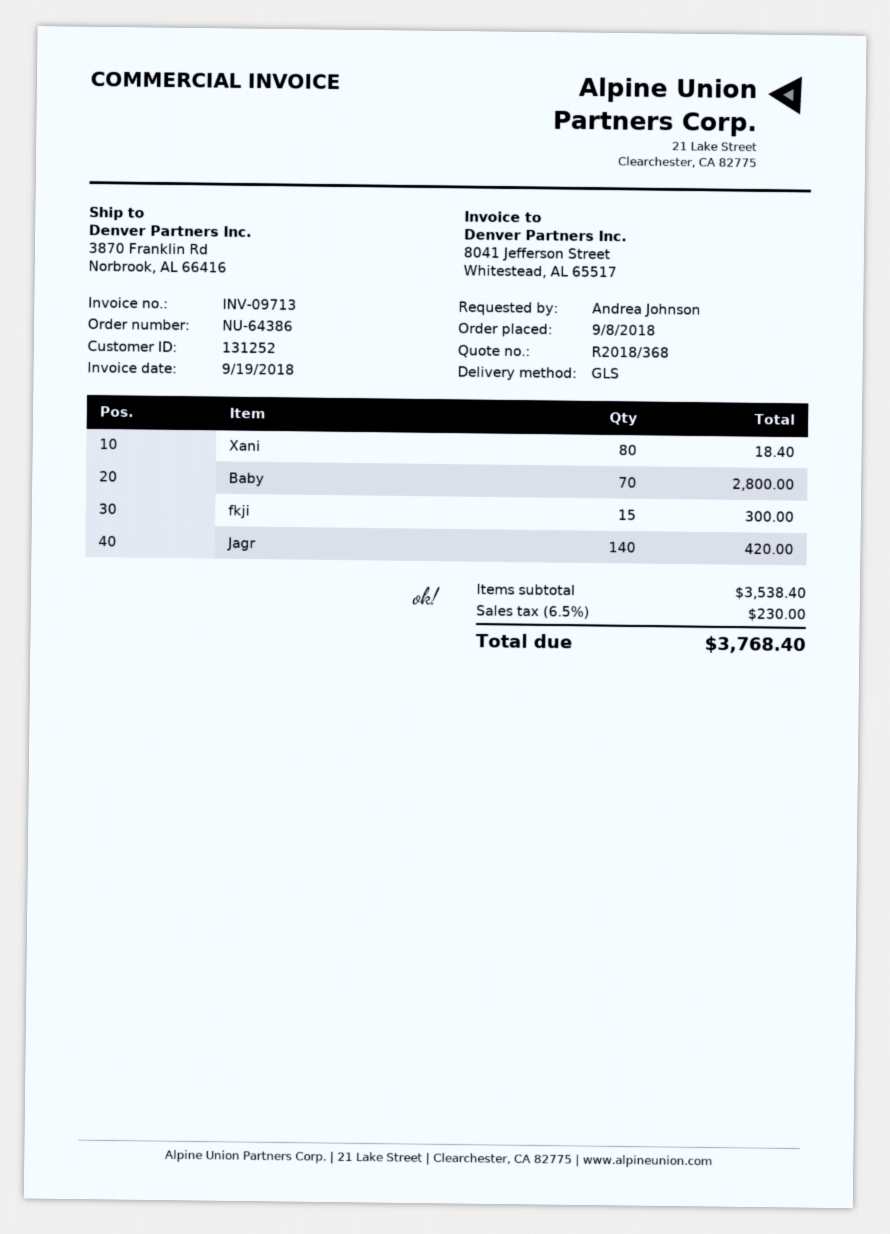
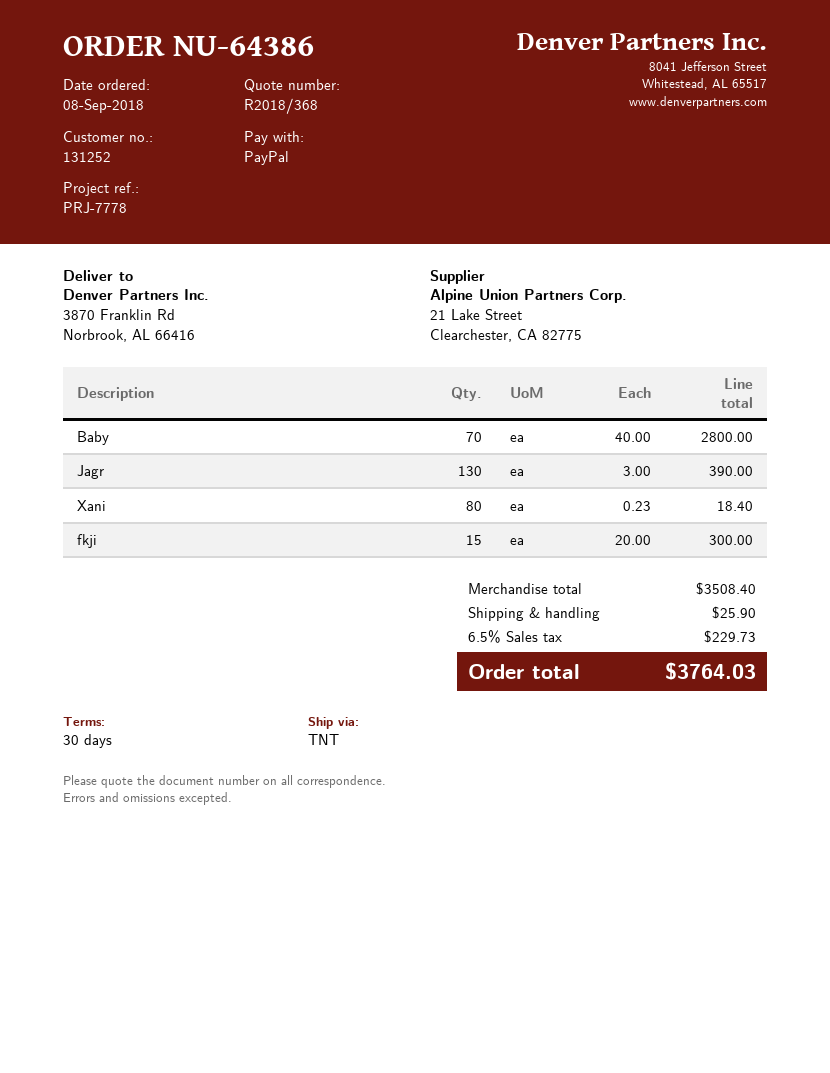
shipping method: GLS -> TNT
Jagr: 140 for 420.00 -> 130 for 390.00
subtotal: 3538.40 -> 3508.40
shipping: none -> 25.90
tax: 6.5% = 230.00 -> 6.5% = 229.73
total: 3768.40 -> 3764.03

